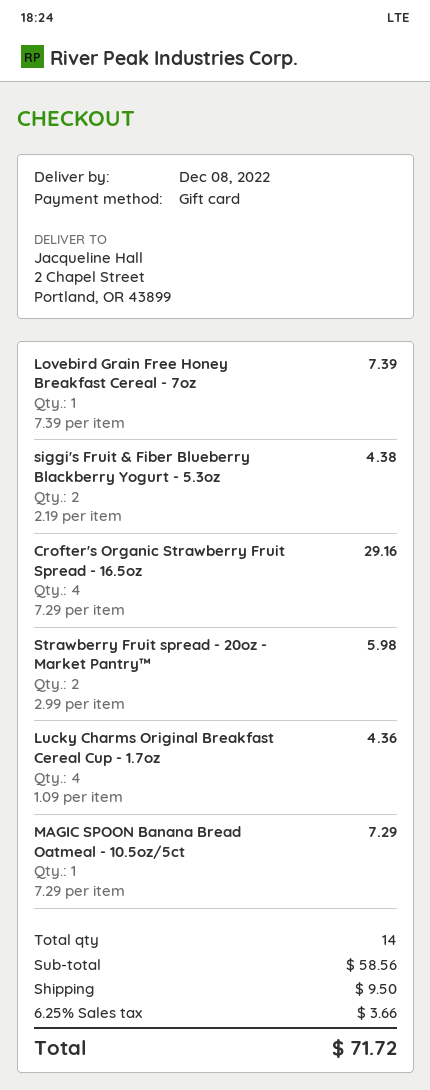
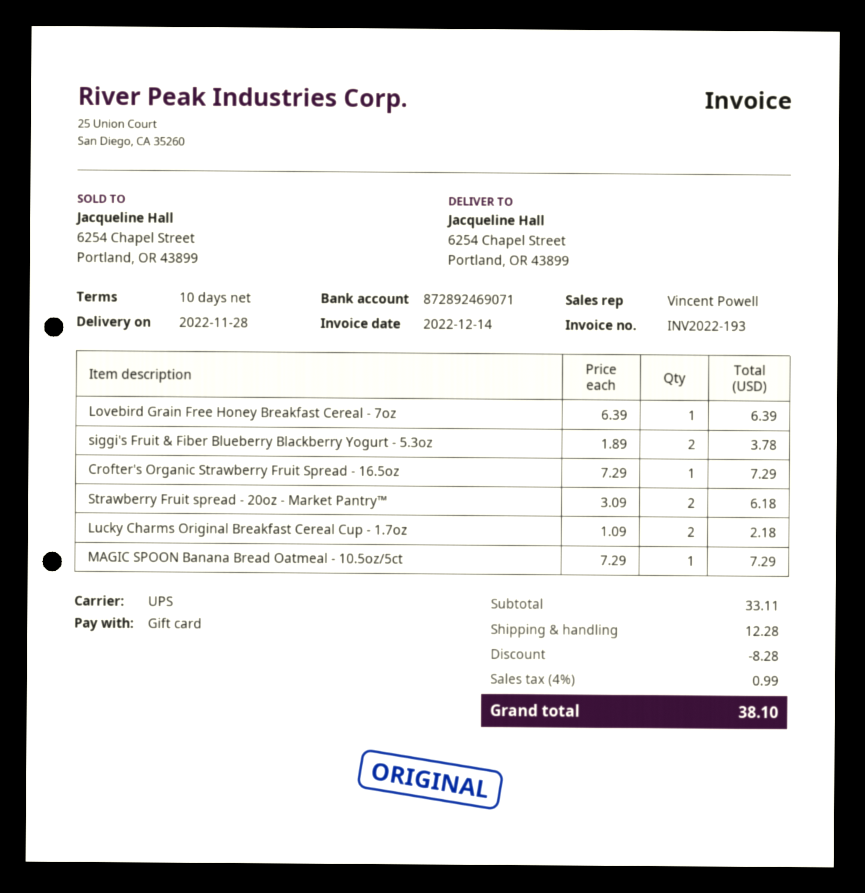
delivery date: 2022-12-08 -> 2022-11-28
ship to: 2 Chapel Street, Portland, OR 43899 -> 6254 Chapel Street, Portland, OR 43899
Lovebird Grain Free Honey Breakfast Cereal - 7oz: 1 x 7.39 = 7.39 -> 1 x 6.39 = 6.39
siggi's Fruit & Fiber Blueberry Blackberry Yogurt - 5.3oz: 2 x 2.19 = 4.38 -> 2 x 1.89 = 3.78
Crofter's Organic Strawberry Fruit Spread - 16.5oz: 4 x 7.29 = 29.16 -> 1 x 7.29 = 7.29
Strawberry Fruit spread - 20oz - Market Pantry™: 2 x 2.99 = 5.98 -> 2 x 3.09 = 6.18
Lucky Charms Original Breakfast Cereal Cup - 1.7oz: 4 x 1.09 = 4.36 -> 2 x 1.09 = 2.18
subtotal: 58.56 -> 33.11
discount: none -> 8.28
shipping: 9.50 -> 12.28
tax: 6.25% = 3.66 -> 4% = 0.99
total: 71.72 -> 38.10

